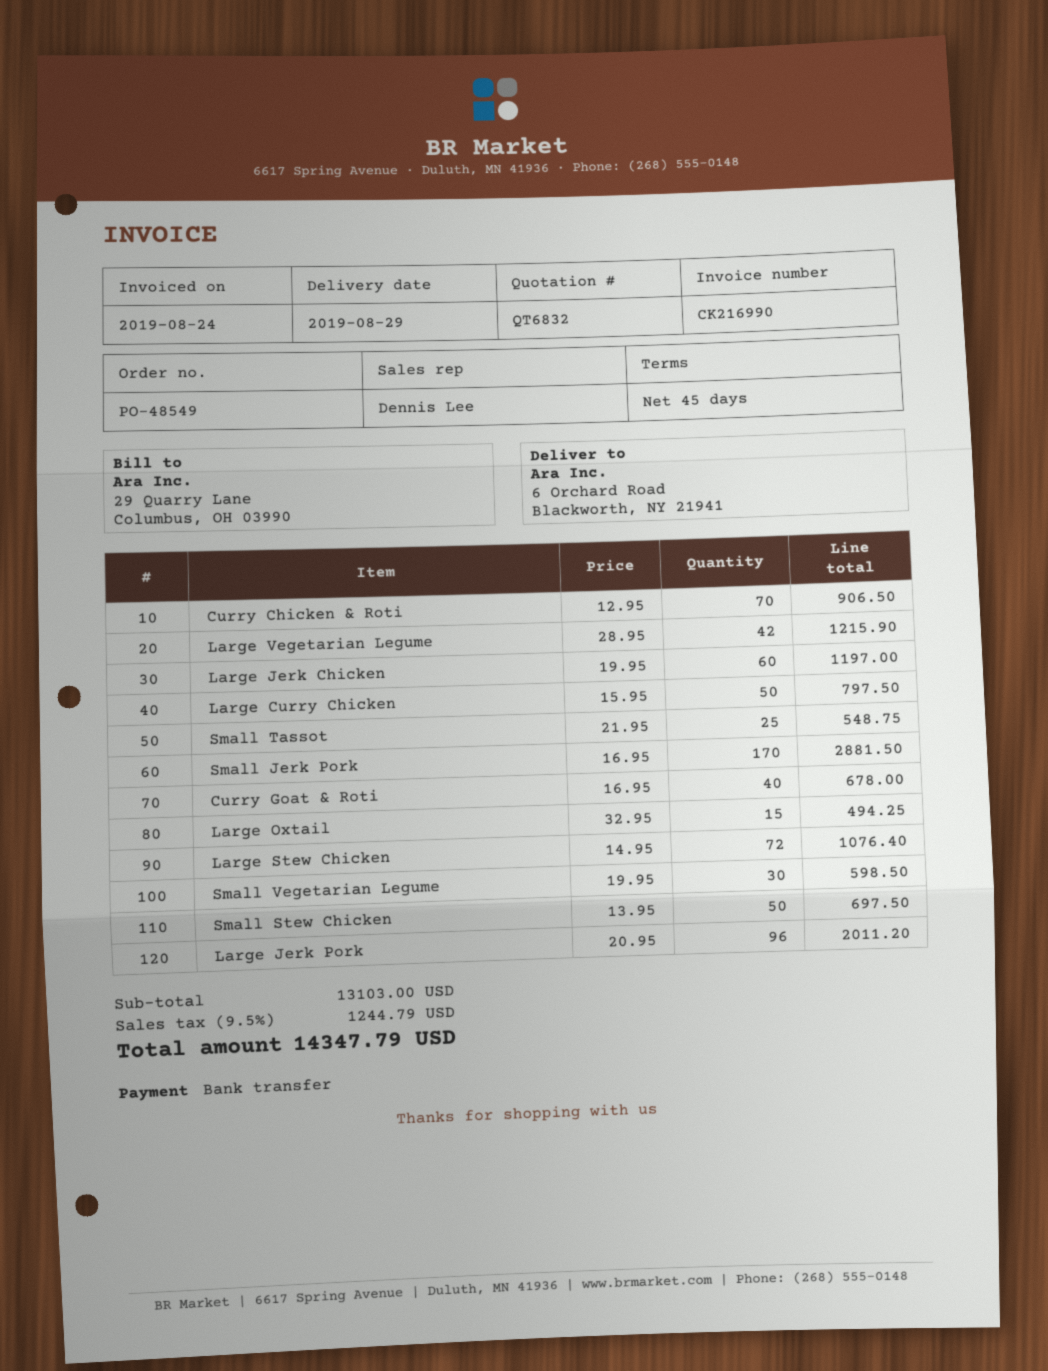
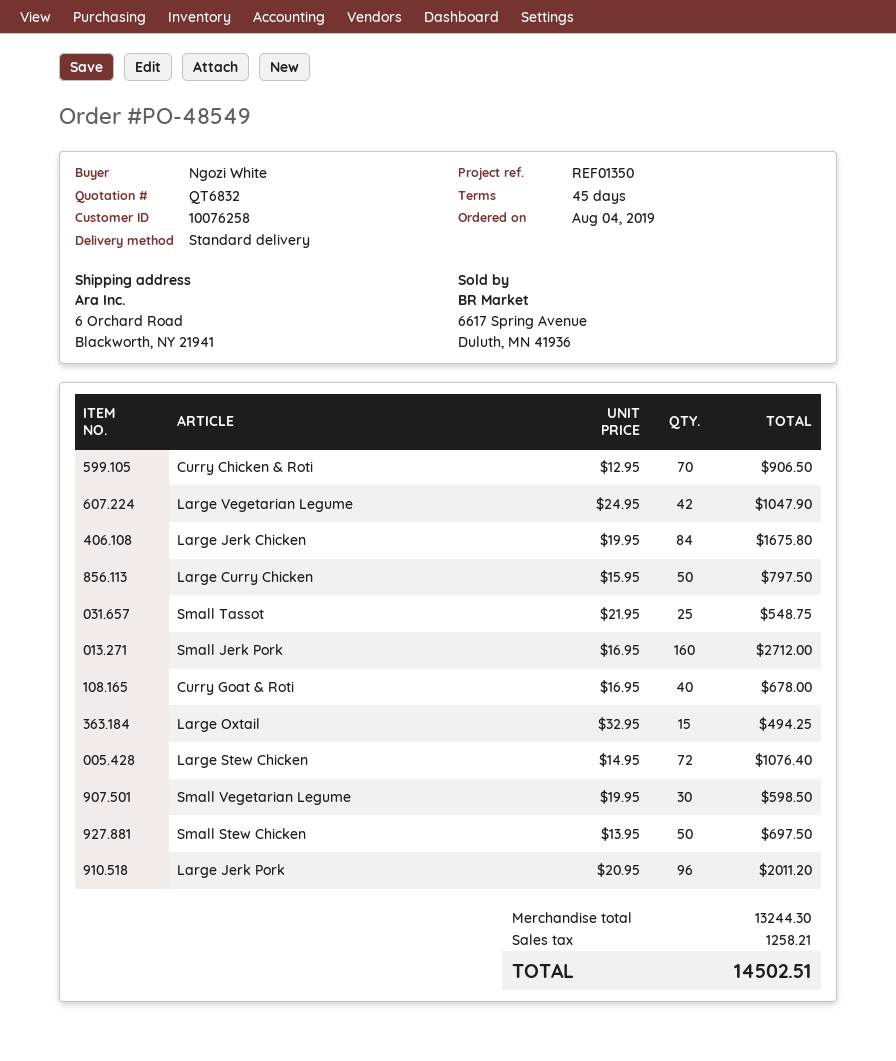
Large Vegetarian Legume: 42 x 28.95 = 1215.90 -> 42 x 24.95 = 1047.90
Large Jerk Chicken: 60 x 19.95 = 1197.00 -> 84 x 19.95 = 1675.80
Small Jerk Pork: 170 x 16.95 = 2881.50 -> 160 x 16.95 = 2712.00
subtotal: 13103.00 -> 13244.30
tax: 1244.79 -> 1258.21
total: 14347.79 -> 14502.51

